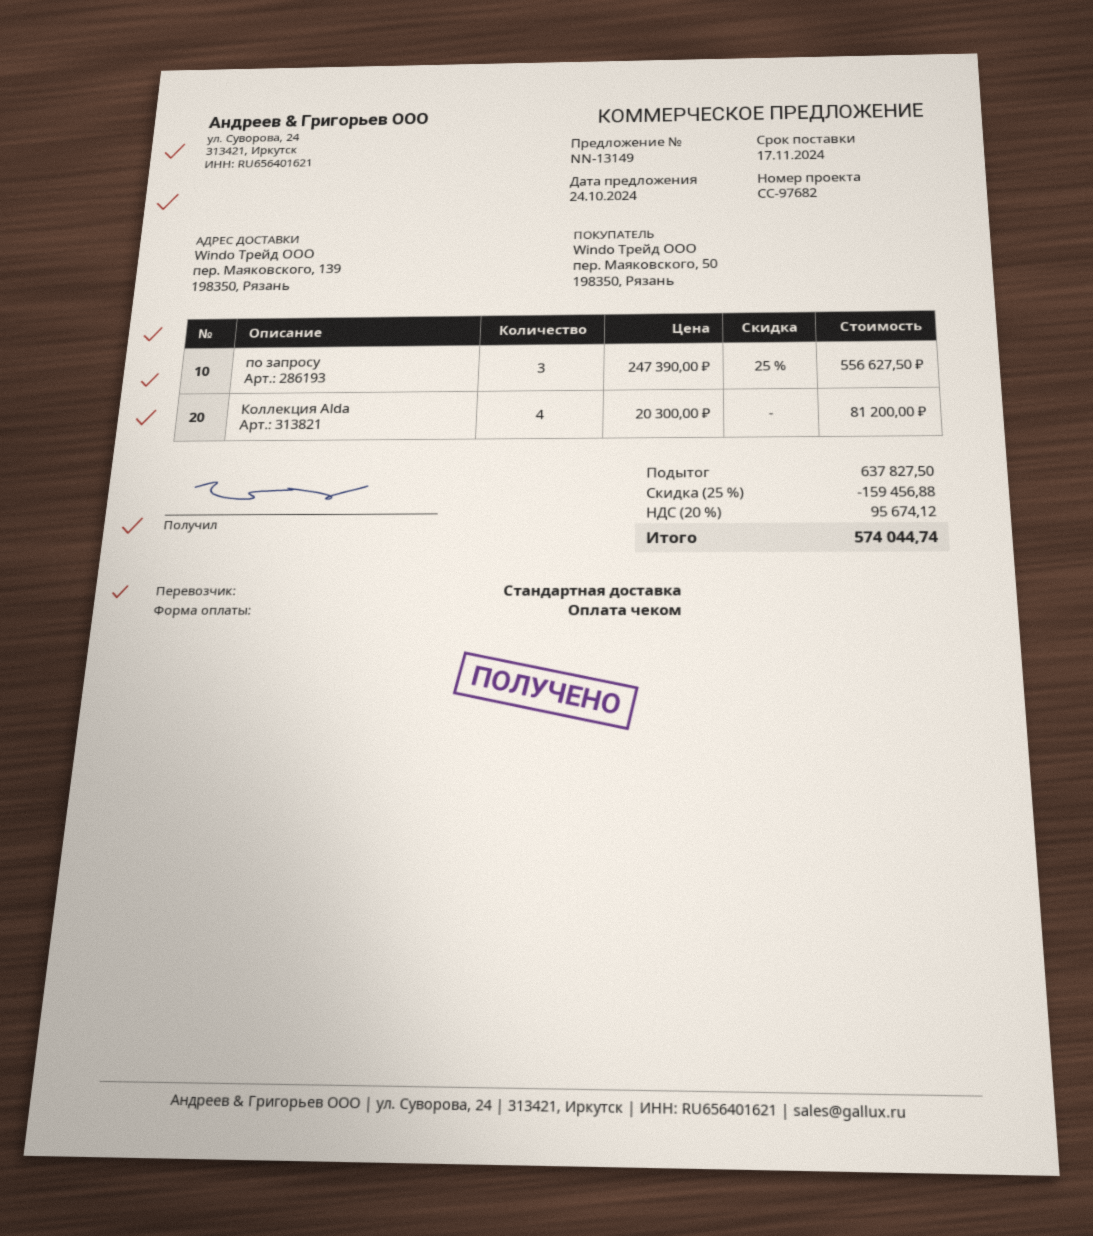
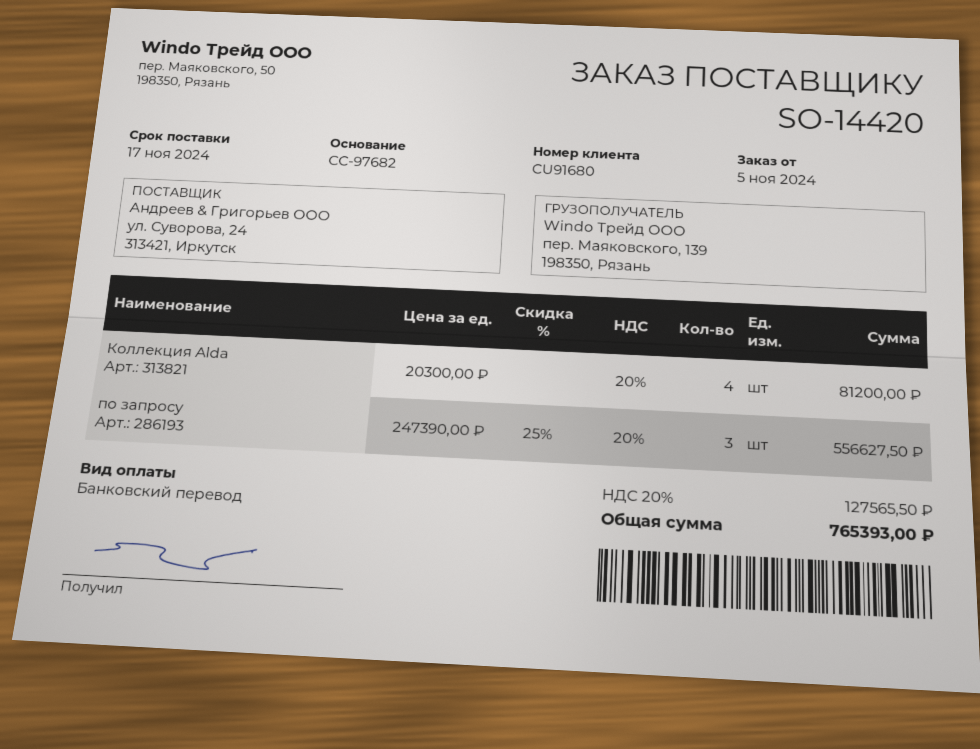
payment method: cheque -> bank transfer
discount: 25% = 159456.88 -> none
tax: 20% = 95674.12 -> 20% = 127565.50
total: 574044.74 -> 765393.00

